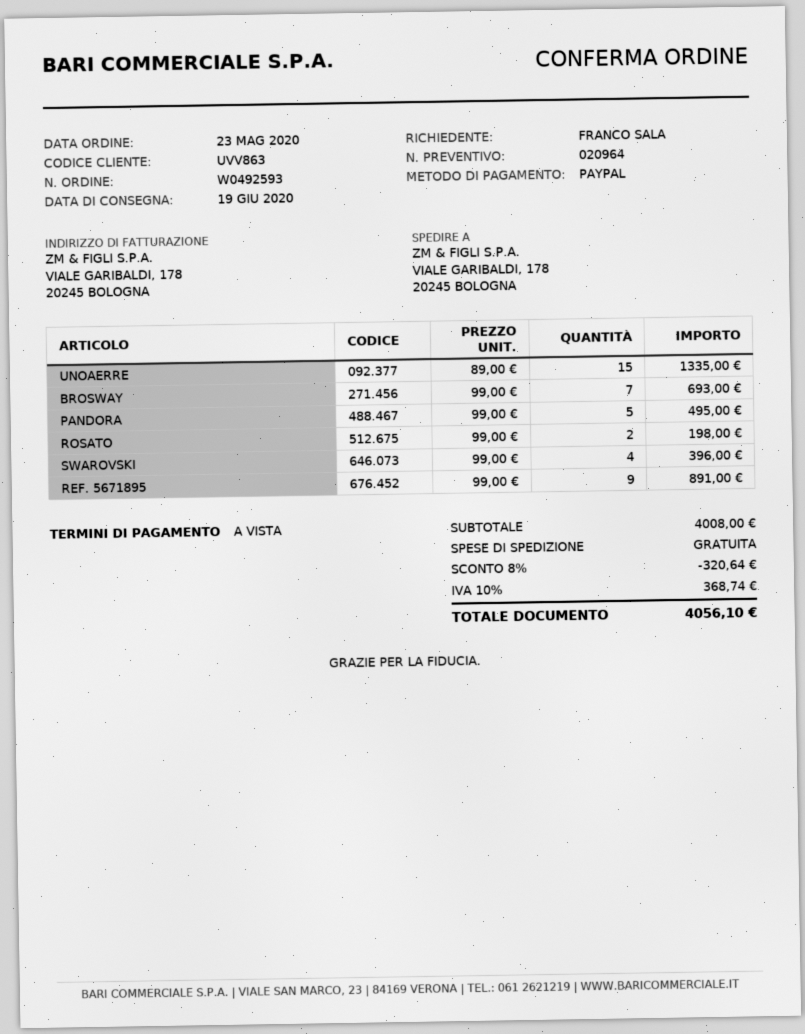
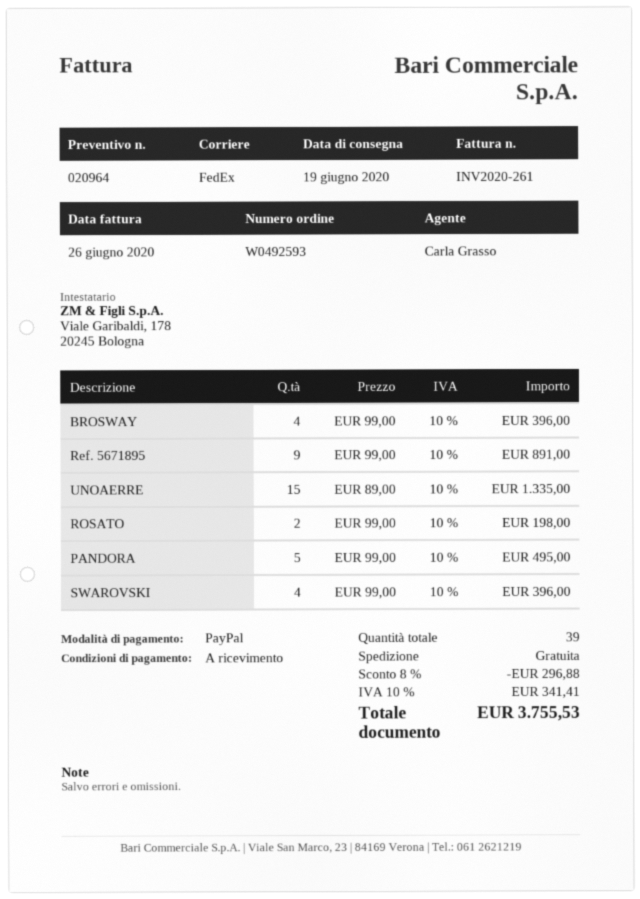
BROSWAY: 7 x 99.00 = 693.00 -> 4 x 99.00 = 396.00
discount: 8% = 320.64 -> 8% = 296.88
tax: 10% = 368.74 -> 10% = 341.41
total: 4056.10 -> 3755.53

